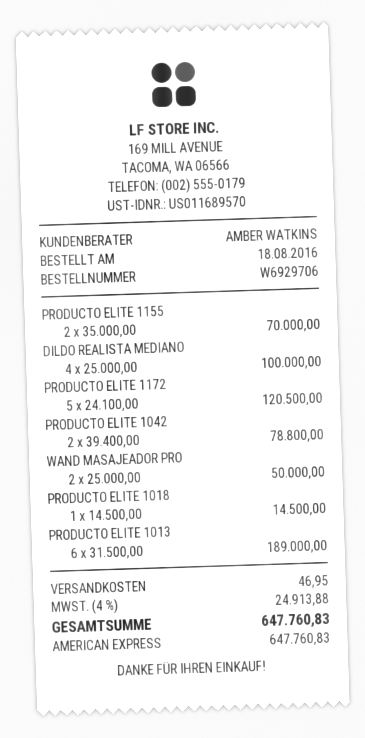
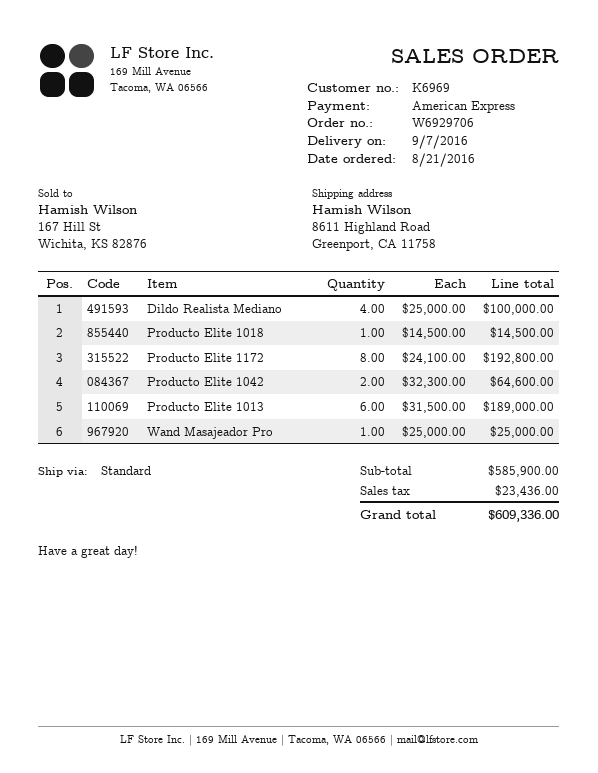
order date: 2016-08-18 -> 2016-08-21
PRODUCTO ELITE 1155: 2 x 35000.00 = 70000.00 -> none
PRODUCTO ELITE 1172: 5 x 24100.00 = 120500.00 -> 8 x 24100.00 = 192800.00
PRODUCTO ELITE 1042: 2 x 39400.00 = 78800.00 -> 2 x 32300.00 = 64600.00
WAND MASAJEADOR PRO: 2 x 25000.00 = 50000.00 -> 1 x 25000.00 = 25000.00
shipping: 46.95 -> none
tax: 24913.88 -> 23436.00
total: 647760.83 -> 609336.00

